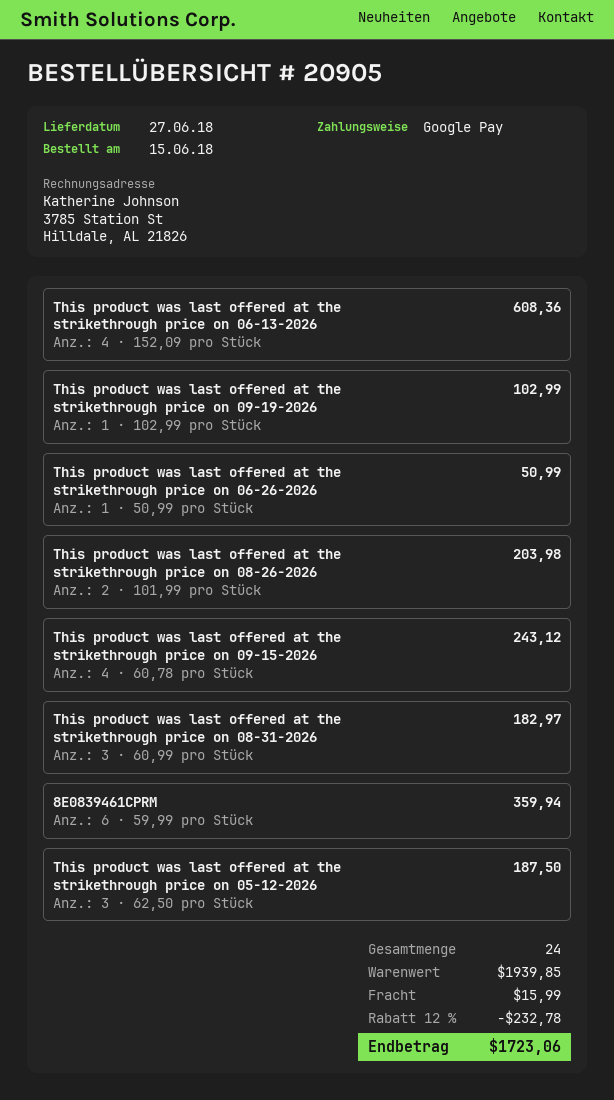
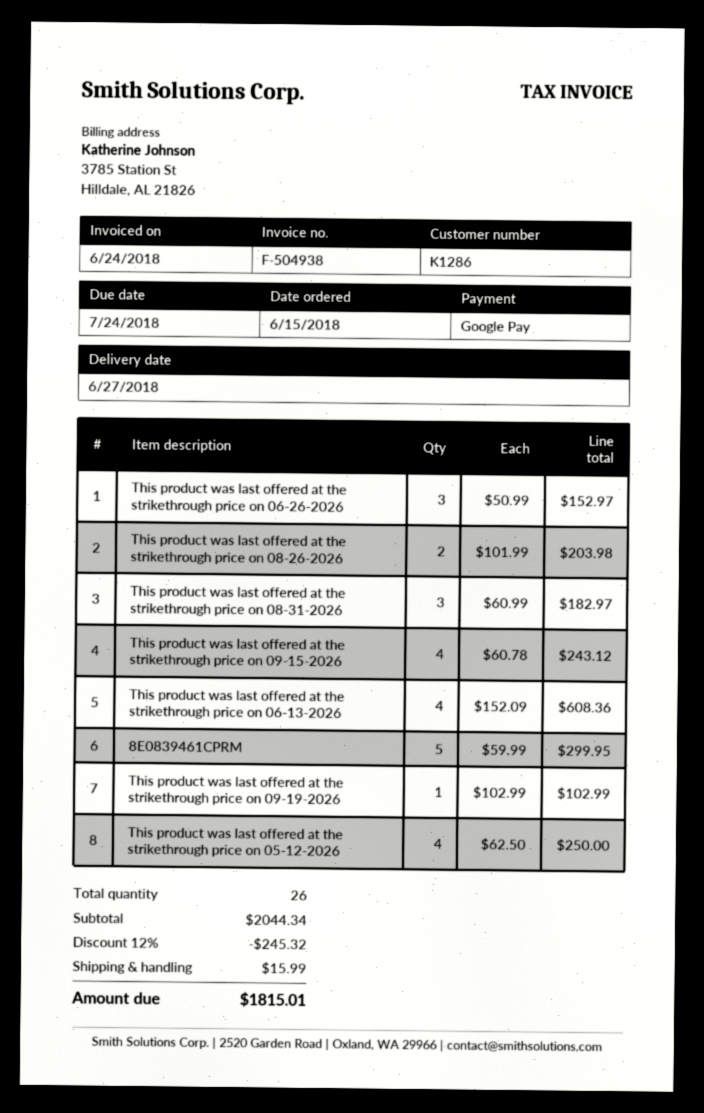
This product was last offered at the strikethrough price on 06-26-2026: 1 x 50.99 = 50.99 -> 3 x 50.99 = 152.97
8E0839461CPRM: 6 x 59.99 = 359.94 -> 5 x 59.99 = 299.95
This product was last offered at the strikethrough price on 05-12-2026: 3 x 62.50 = 187.50 -> 4 x 62.50 = 250.00
total quantity: 24 -> 26
subtotal: 1939.85 -> 2044.34
discount: 12% = 232.78 -> 12% = 245.32
total: 1723.06 -> 1815.01

